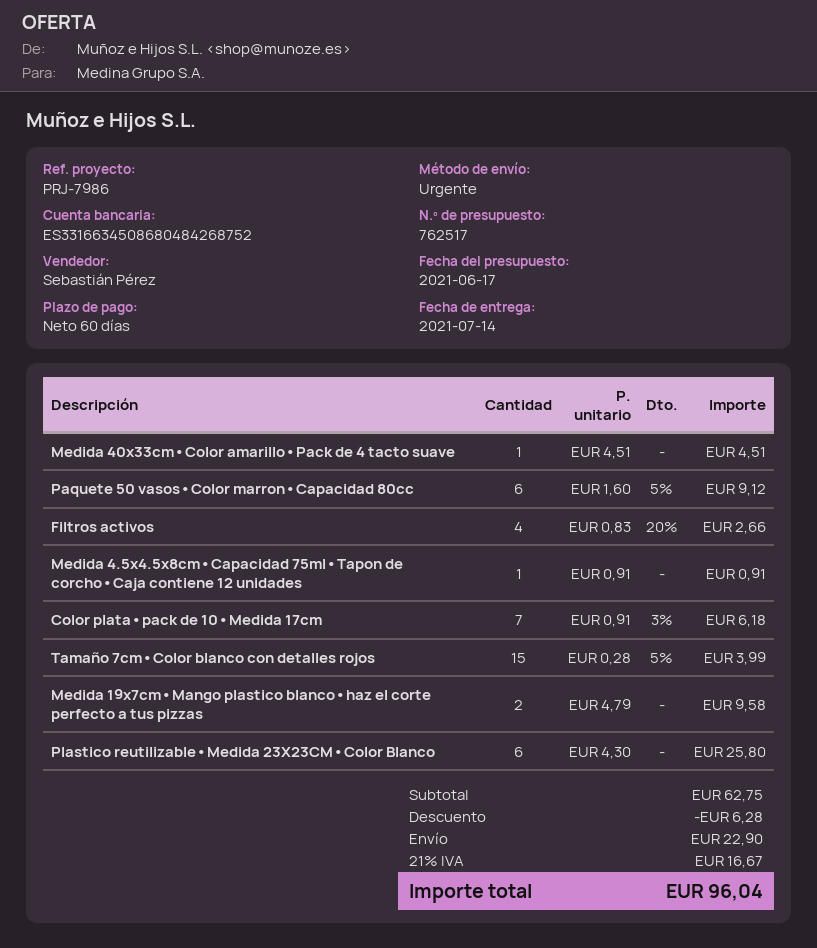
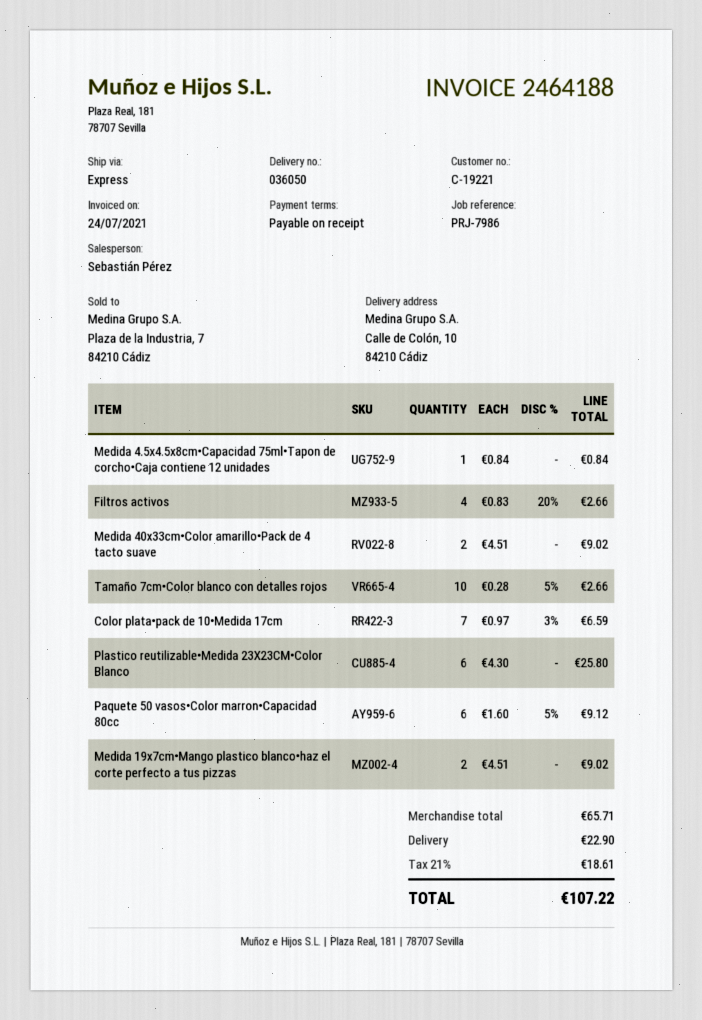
payment terms: 60 days -> on receipt
Medida 40x33cm•Color amarillo•Pack de 4 tacto suave: 1 x 4.51 = 4.51 -> 2 x 4.51 = 9.02
Medida 4.5x4.5x8cm•Capacidad 75ml•Tapon de corcho•Caja contiene 12 unidades: 1 x 0.91 = 0.91 -> 1 x 0.84 = 0.84
Color plata•pack de 10•Medida 17cm: 7 x 0.91 - 3% = 6.18 -> 7 x 0.97 - 3% = 6.59
Tamaño 7cm•Color blanco con detalles rojos: 15 x 0.28 - 5% = 3.99 -> 10 x 0.28 - 5% = 2.66
Medida 19x7cm•Mango plastico blanco•haz el corte perfecto a tus pizzas: 2 x 4.79 = 9.58 -> 2 x 4.51 = 9.02
subtotal: 62.75 -> 65.71
discount: 6.28 -> none
tax: 21% = 16.67 -> 21% = 18.61
total: 96.04 -> 107.22

